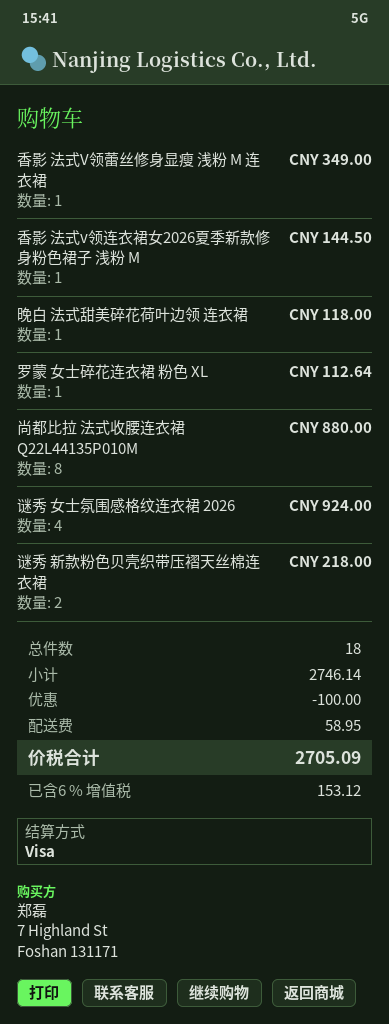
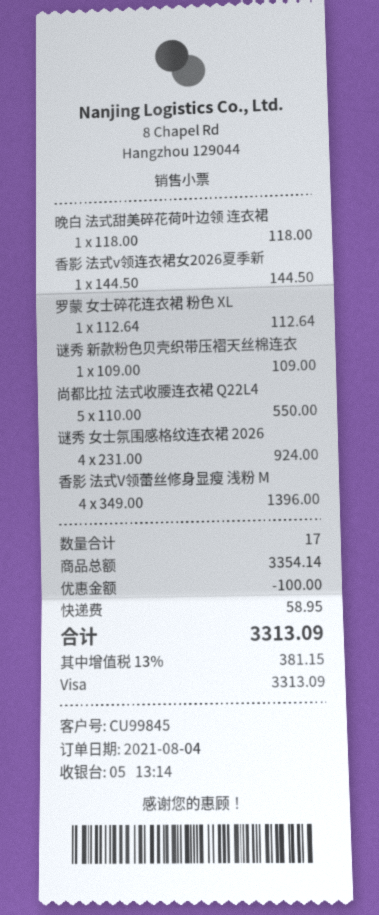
香影 法式V领蕾丝修身显瘦 浅粉 M 连衣裙: 1 for 349.00 -> 4 for 1396.00
尚都比拉 法式收腰连衣裙 Q22L44135P010M: 8 for 880.00 -> 5 for 550.00
谜秀 新款粉色贝壳织带压褶天丝棉连衣裙: 2 for 218.00 -> 1 for 109.00
total quantity: 18 -> 17
subtotal: 2746.14 -> 3354.14
tax: 6% = 153.12 -> 13% = 381.15
total: 2705.09 -> 3313.09

